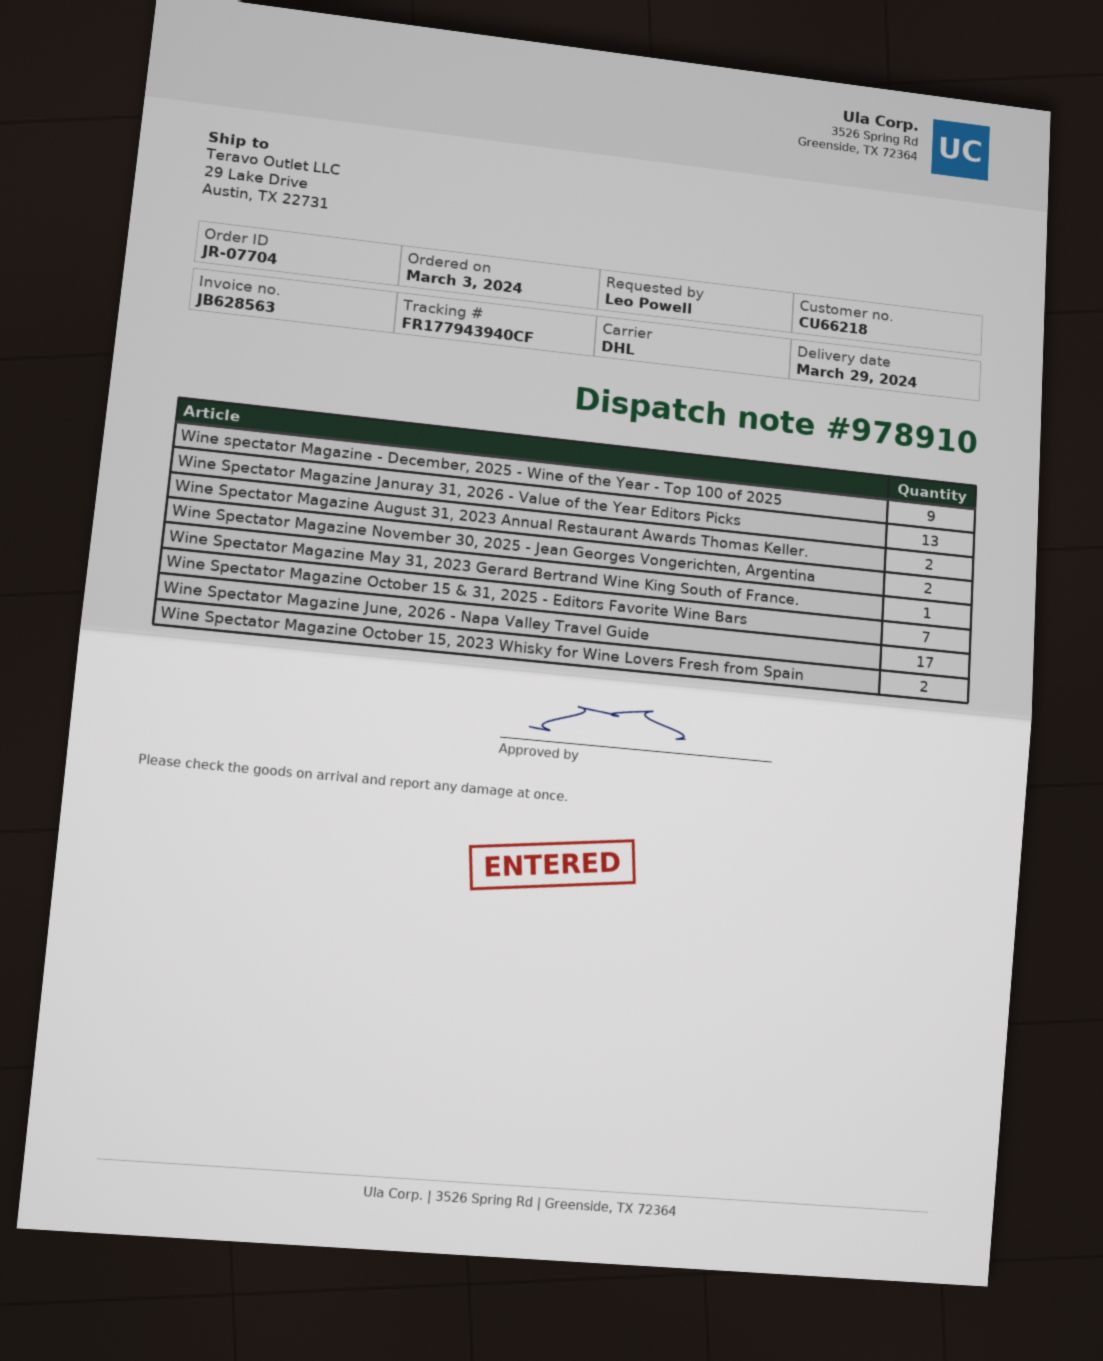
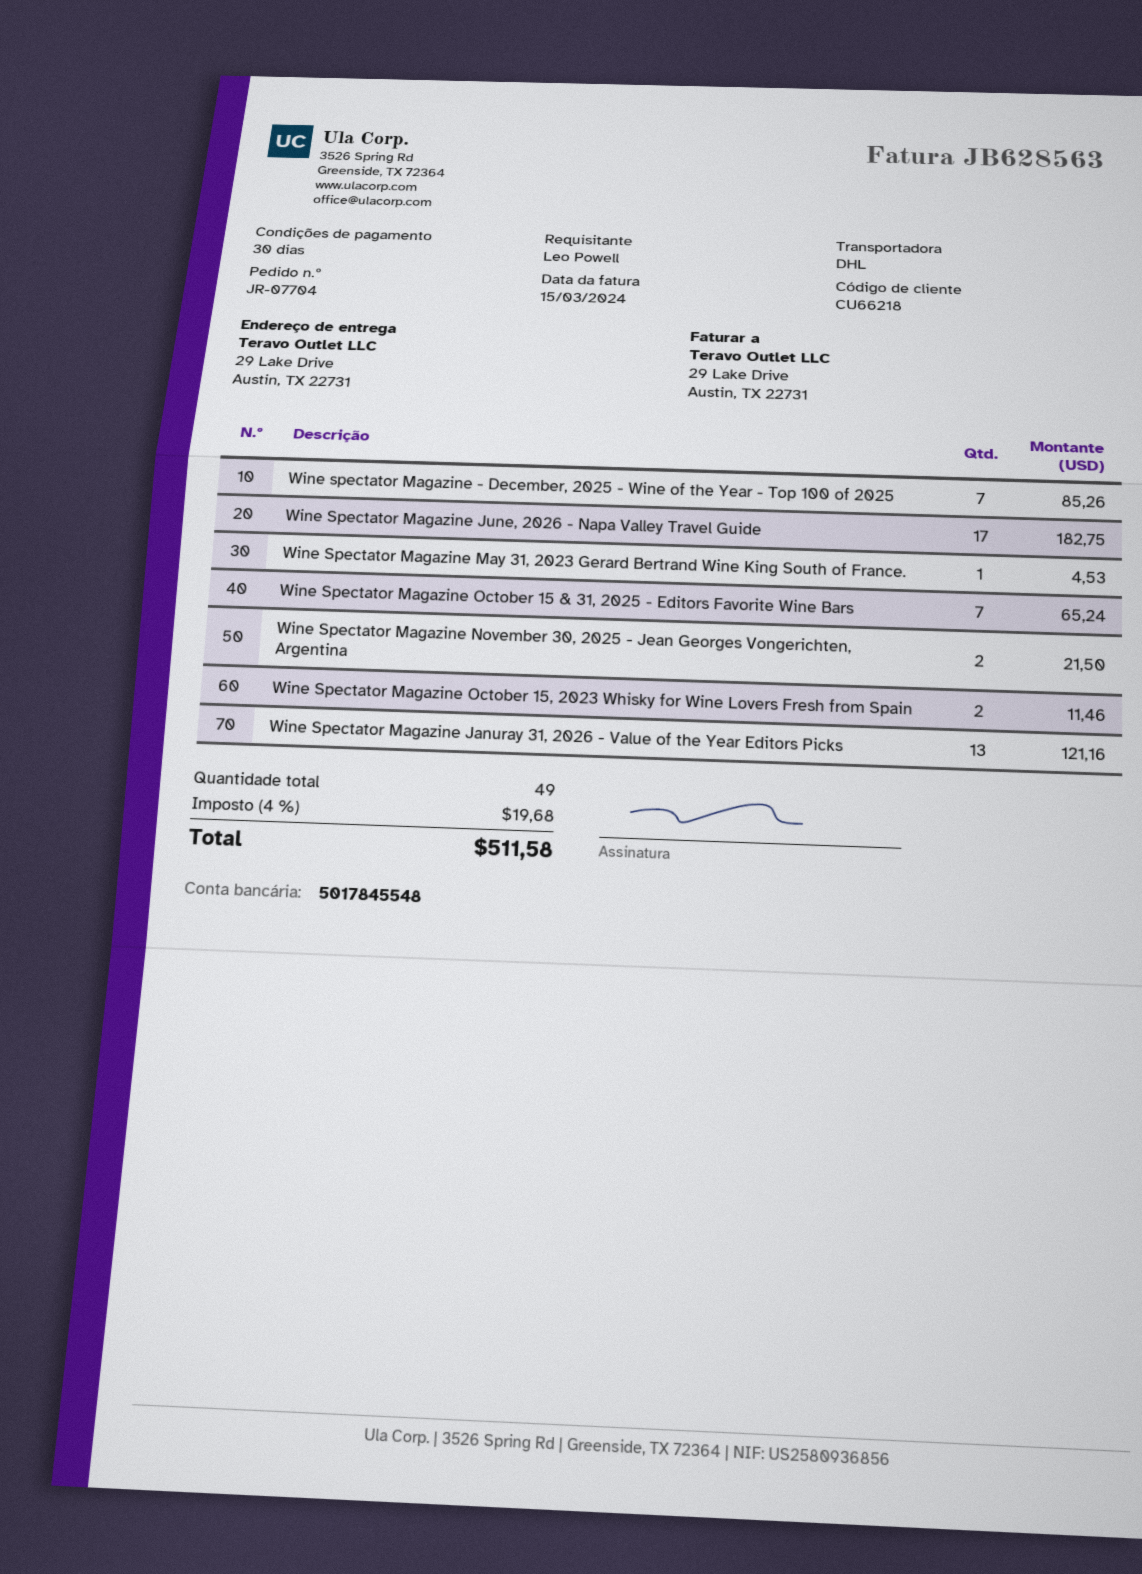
Wine spectator Magazine - December, 2025 - Wine of the Year - Top 100 of 2025: 9 -> 7
Wine Spectator Magazine August 31, 2023 Annual Restaurant Awards Thomas Keller.: 2 -> none

